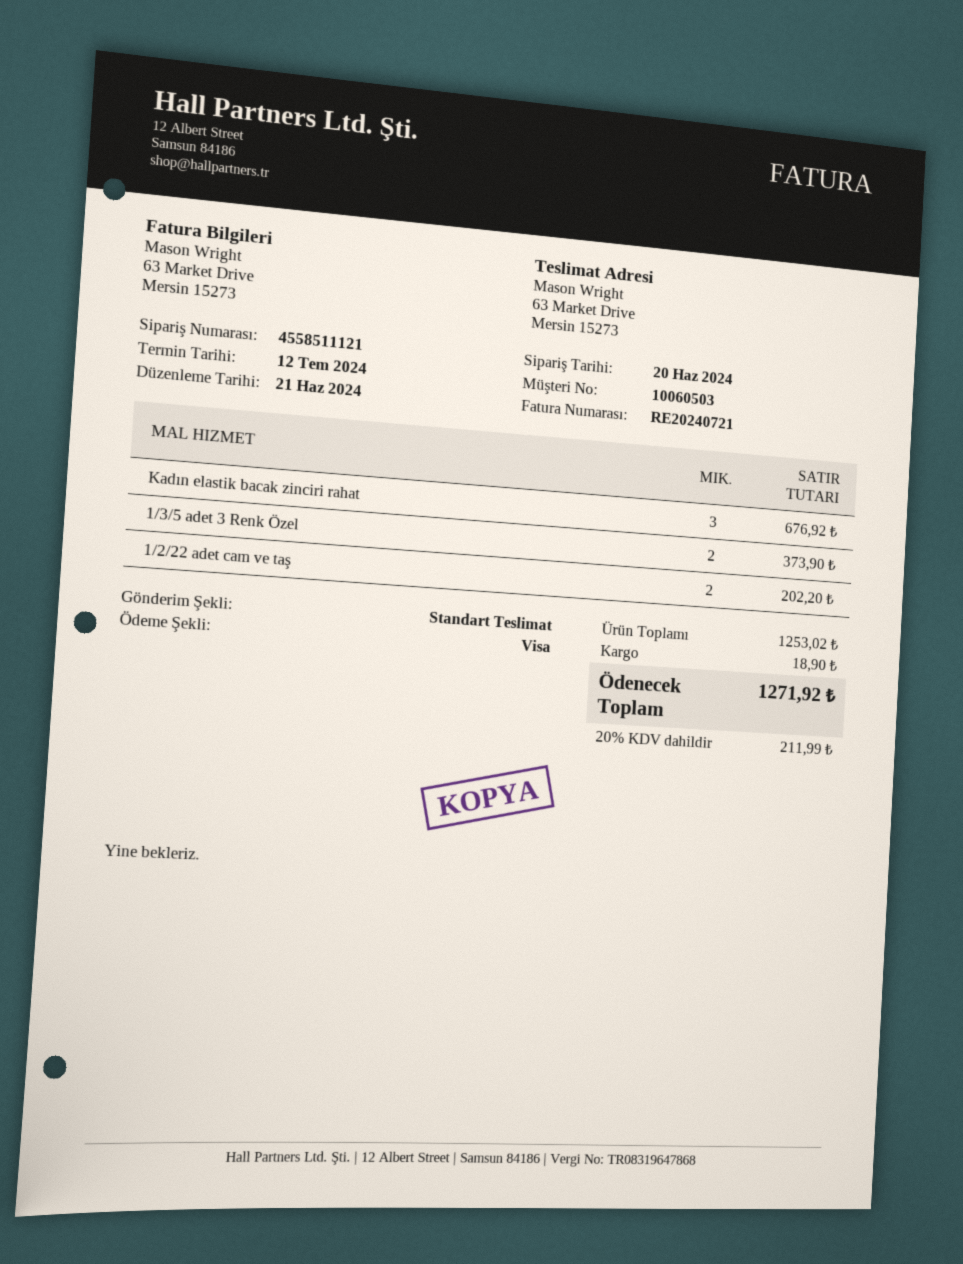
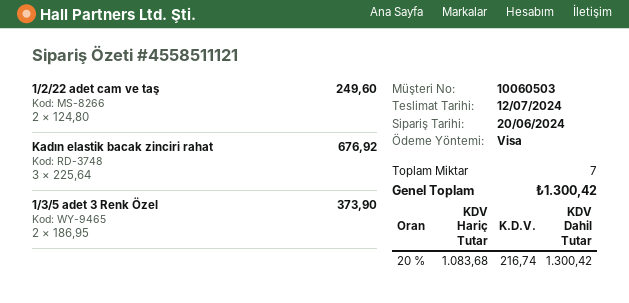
1/2/22 adet cam ve taş: 2 for 202.20 -> 2 for 249.60
shipping: 18.90 -> none
tax: 20% = 211.99 -> 20% = 216.74
total: 1271.92 -> 1300.42

